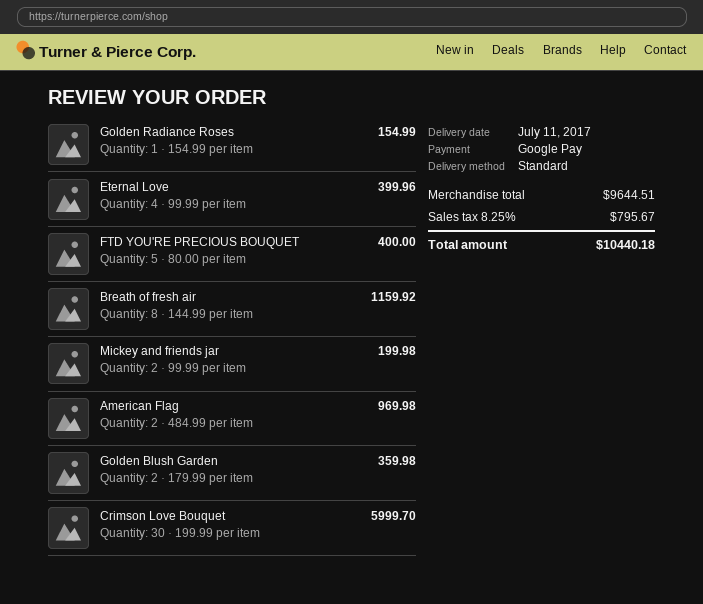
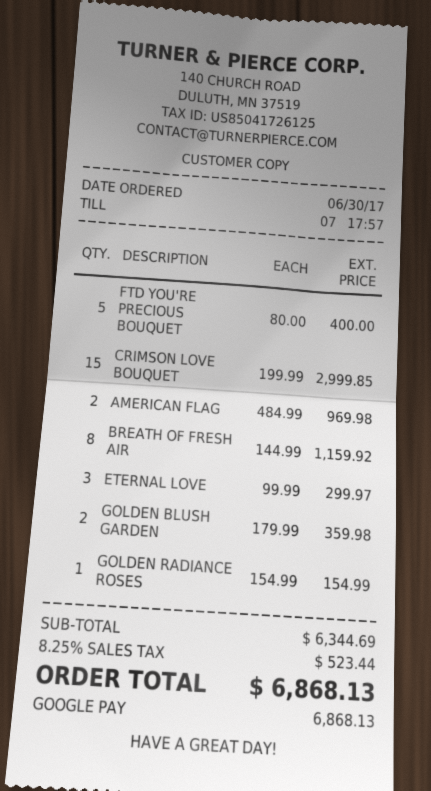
Eternal Love: 4 x 99.99 = 399.96 -> 3 x 99.99 = 299.97
Mickey and friends jar: 2 x 99.99 = 199.98 -> none
Crimson Love Bouquet: 30 x 199.99 = 5999.70 -> 15 x 199.99 = 2999.85
subtotal: 9644.51 -> 6344.69
tax: 8.25% = 795.67 -> 8.25% = 523.44
total: 10440.18 -> 6868.13

